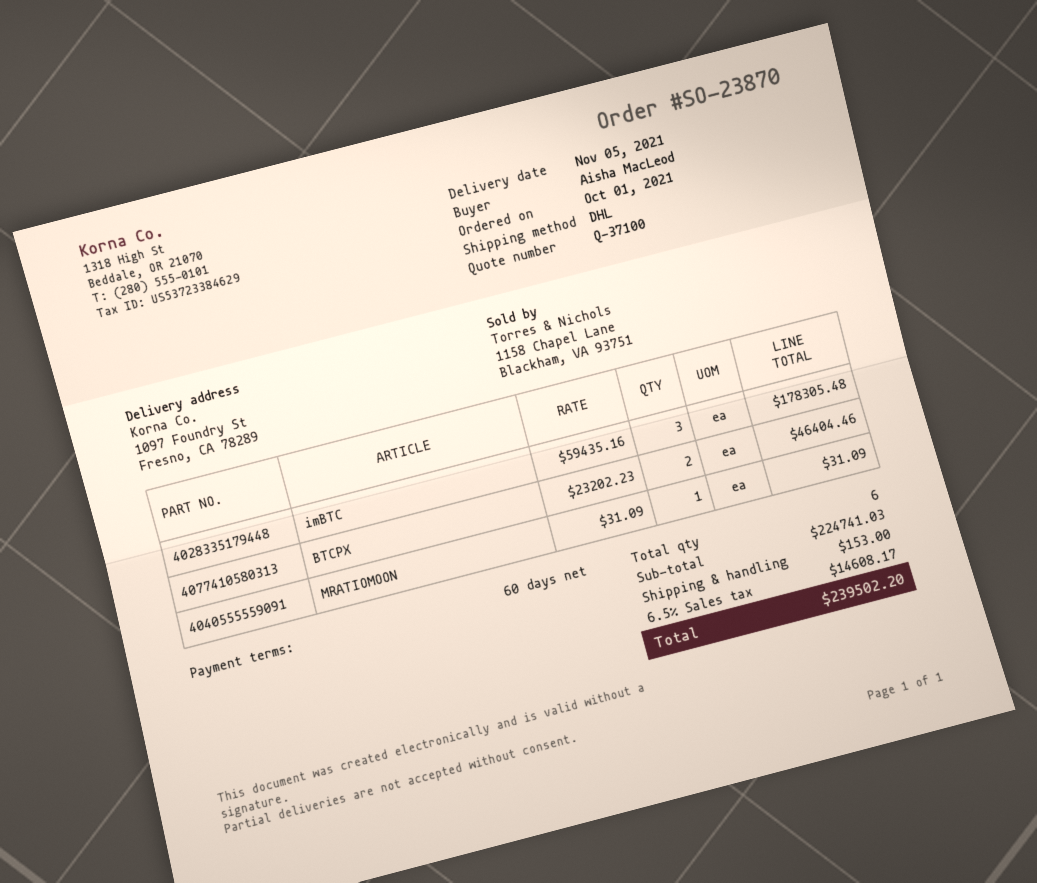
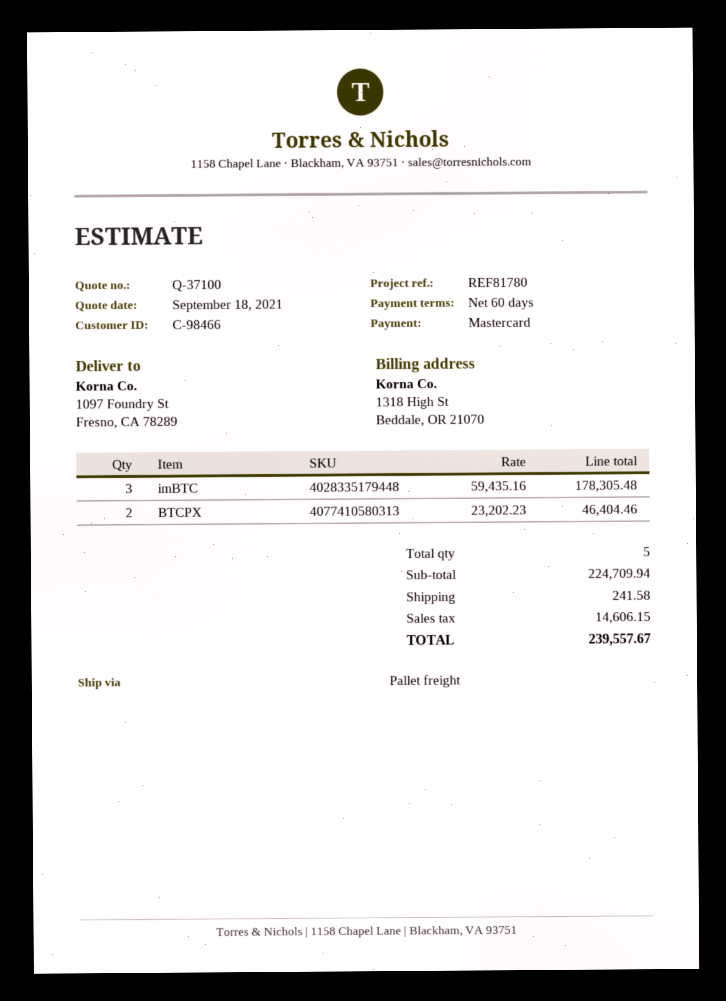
shipping method: DHL -> pallet freight
MRATIOMOON: 1 x 31.09 = 31.09 -> none
total quantity: 6 -> 5
subtotal: 224741.03 -> 224709.94
shipping: 153.00 -> 241.58
tax: 14608.17 -> 14606.15
total: 239502.20 -> 239557.67

